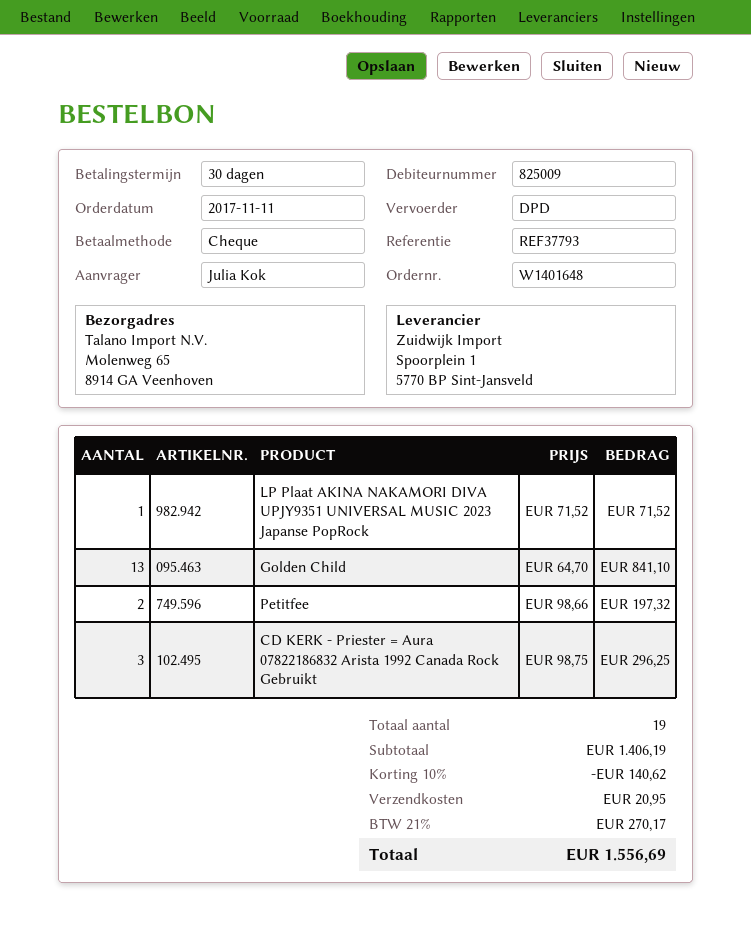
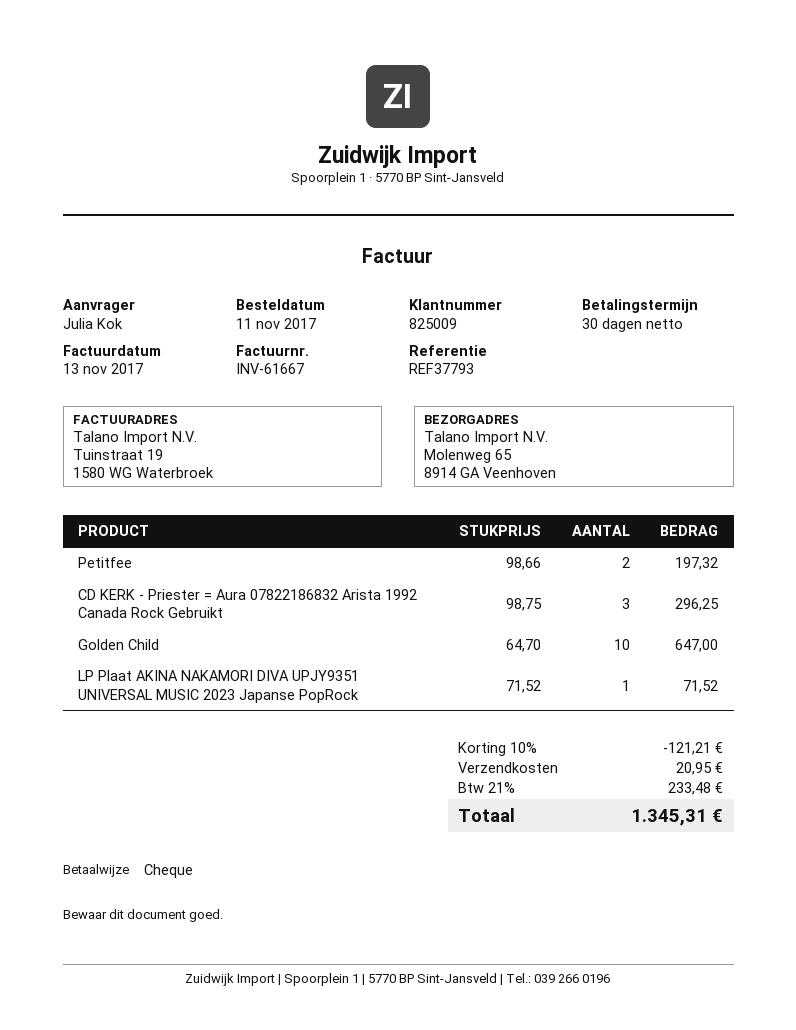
Golden Child: 13 x 64.70 = 841.10 -> 10 x 64.70 = 647.00
discount: 10% = 140.62 -> 10% = 121.21
tax: 21% = 270.17 -> 21% = 233.48
total: 1556.69 -> 1345.31

